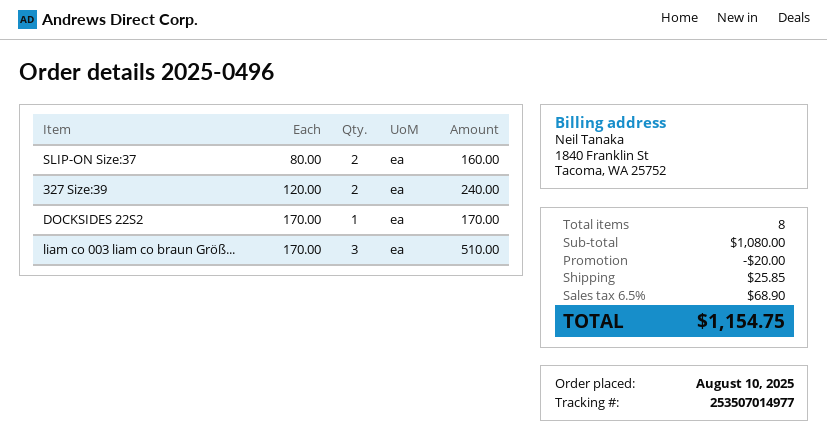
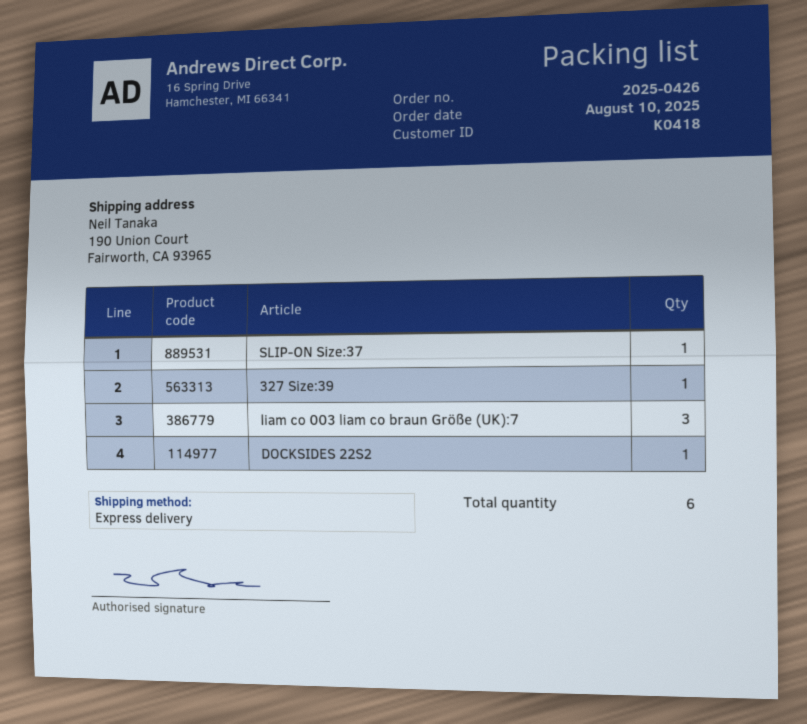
order number: 2025-0496 -> 2025-0426
SLIP-ON Size:37: 2 -> 1
327 Size:39: 2 -> 1
total quantity: 8 -> 6

